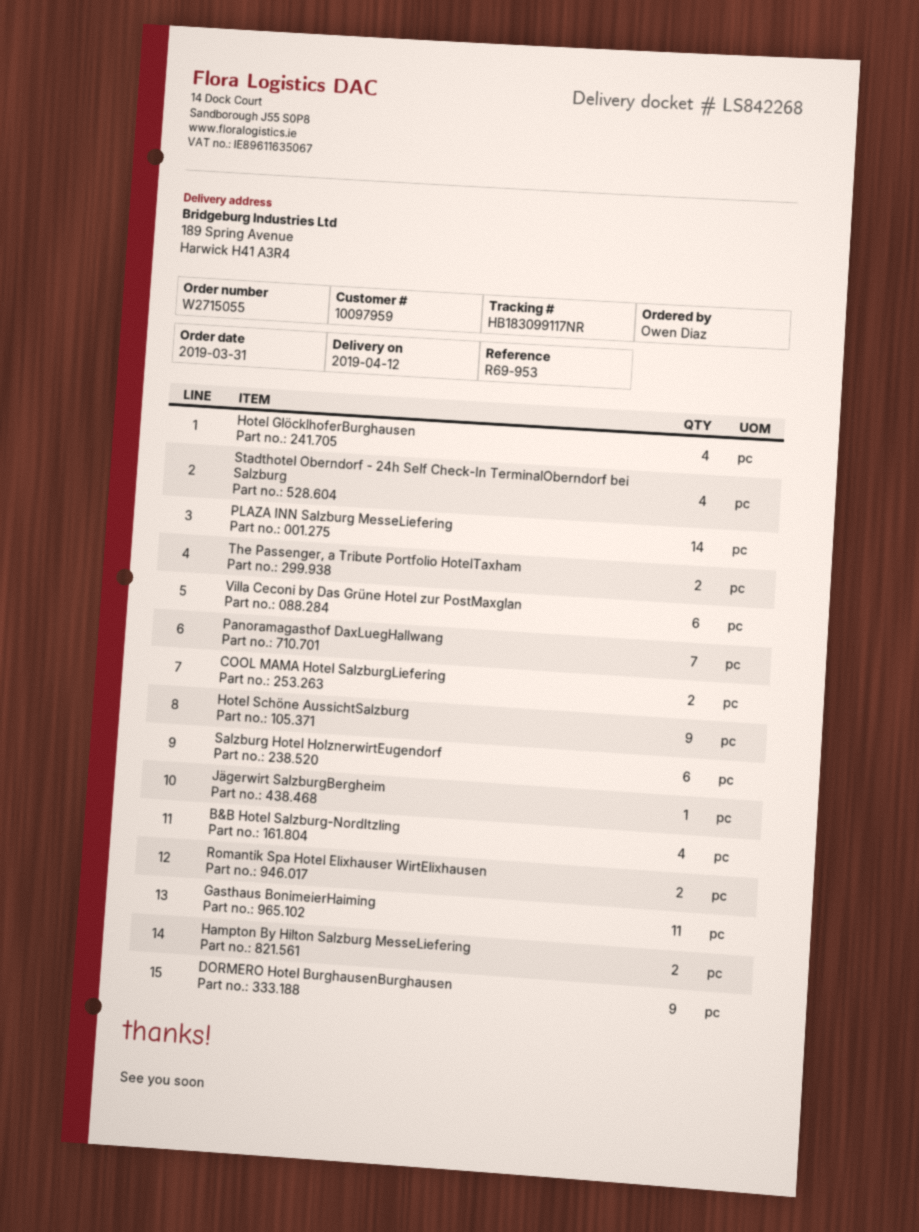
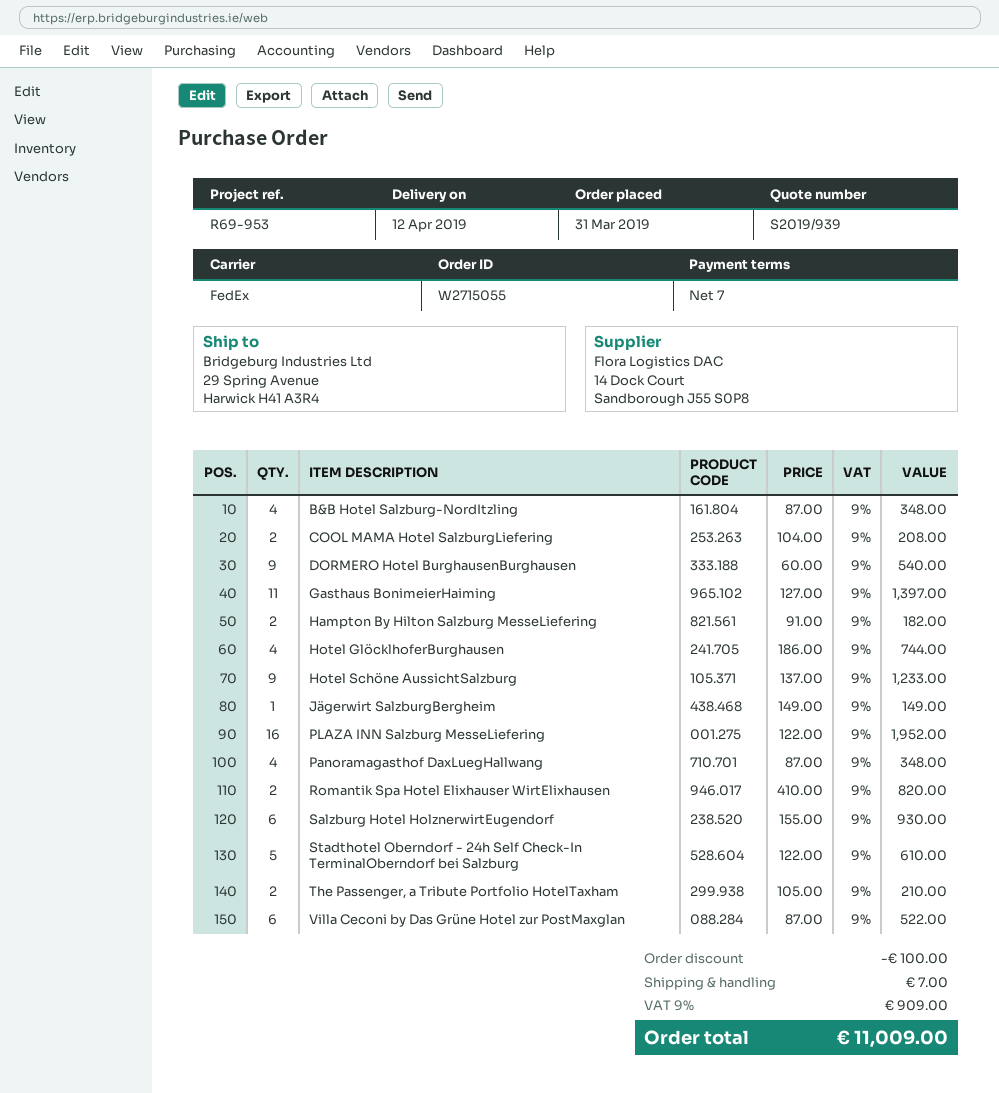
ship to: 189 Spring Avenue, Harwick H41 A3R4 -> 29 Spring Avenue, Harwick H41 A3R4
Stadthotel Oberndorf - 24h Self Check-In TerminalOberndorf bei Salzburg: 4 -> 5
PLAZA INN Salzburg MesseLiefering: 14 -> 16
Panoramagasthof DaxLuegHallwang: 7 -> 4

